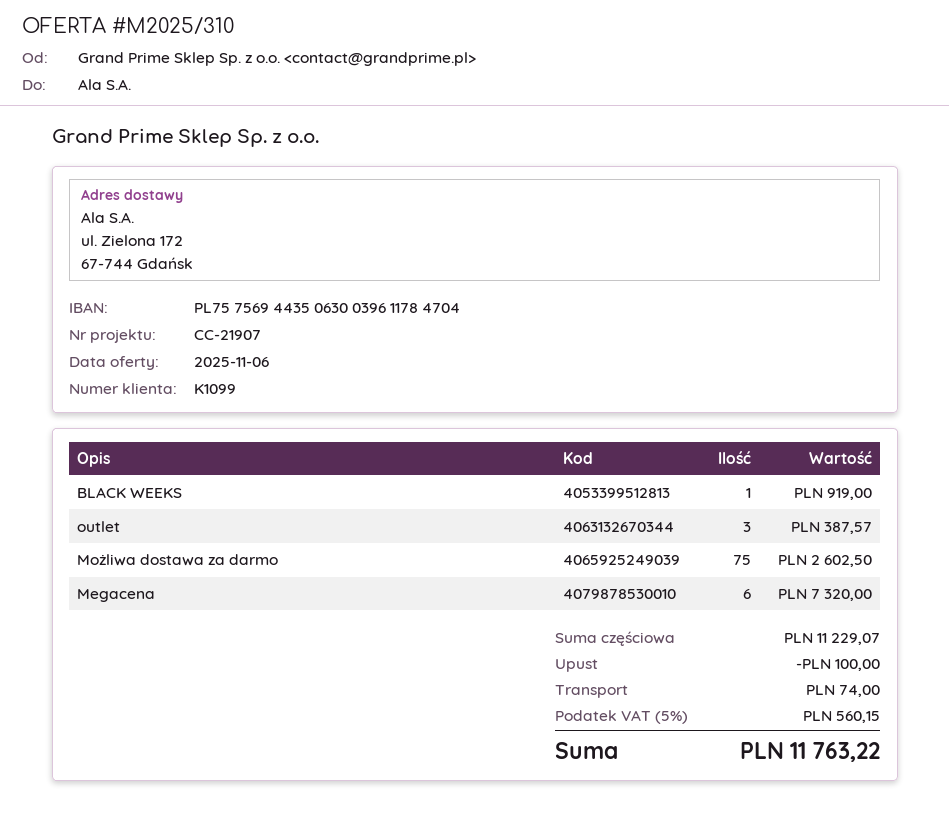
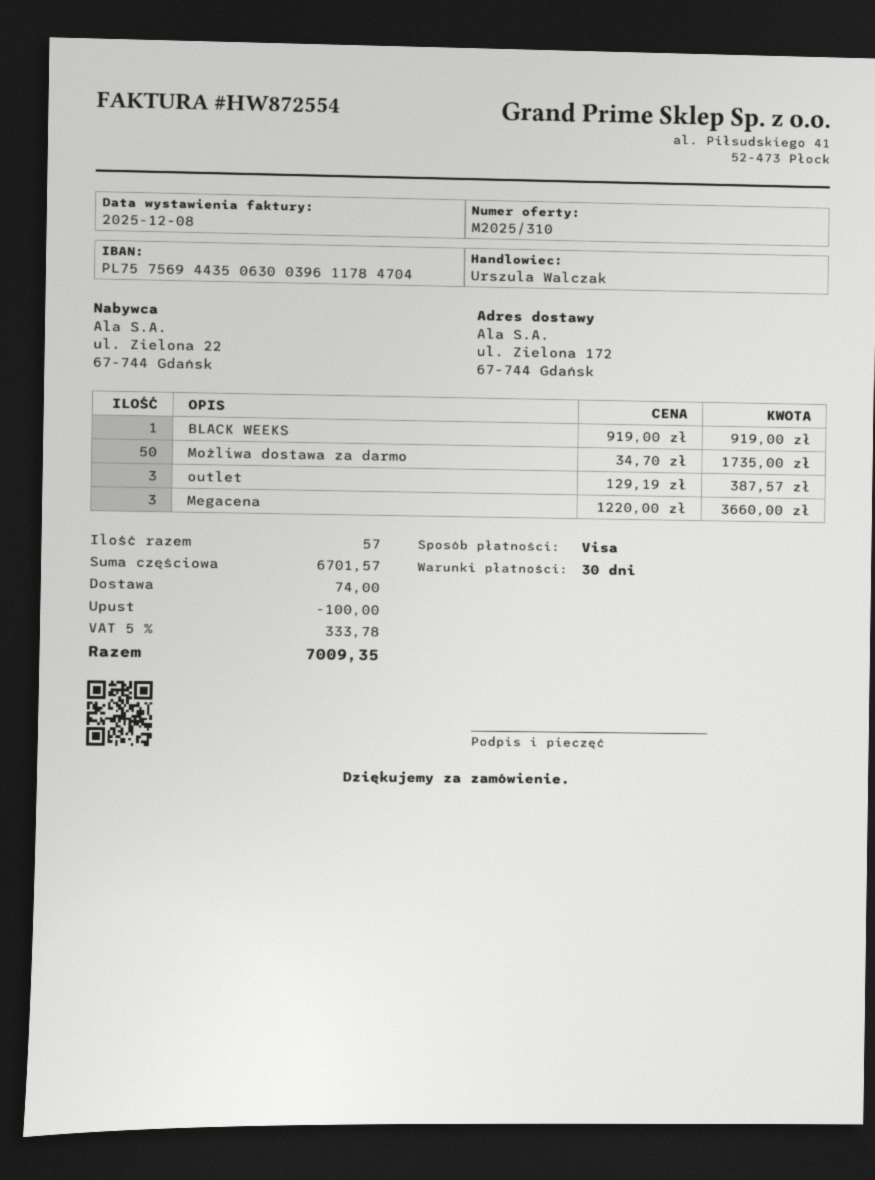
Możliwa dostawa za darmo: 75 for 2602.50 -> 50 for 1735.00
Megacena: 6 for 7320.00 -> 3 for 3660.00
subtotal: 11229.07 -> 6701.57
tax: 5% = 560.15 -> 5% = 333.78
total: 11763.22 -> 7009.35

